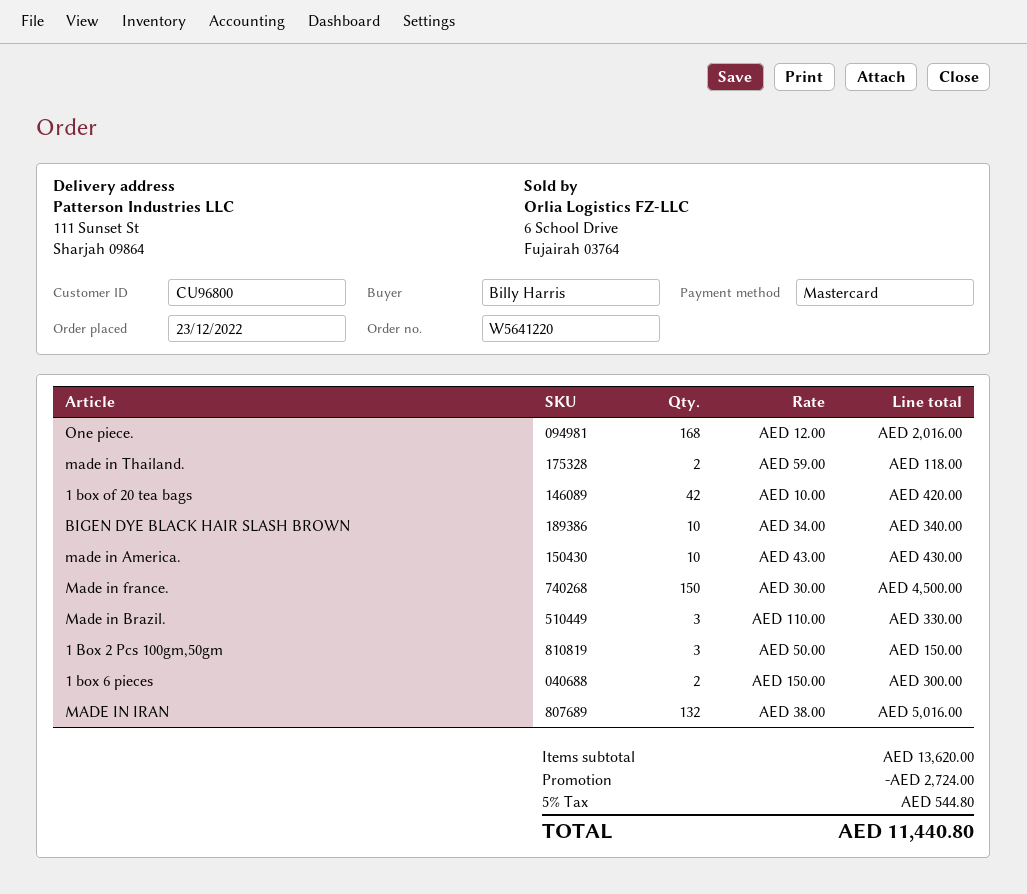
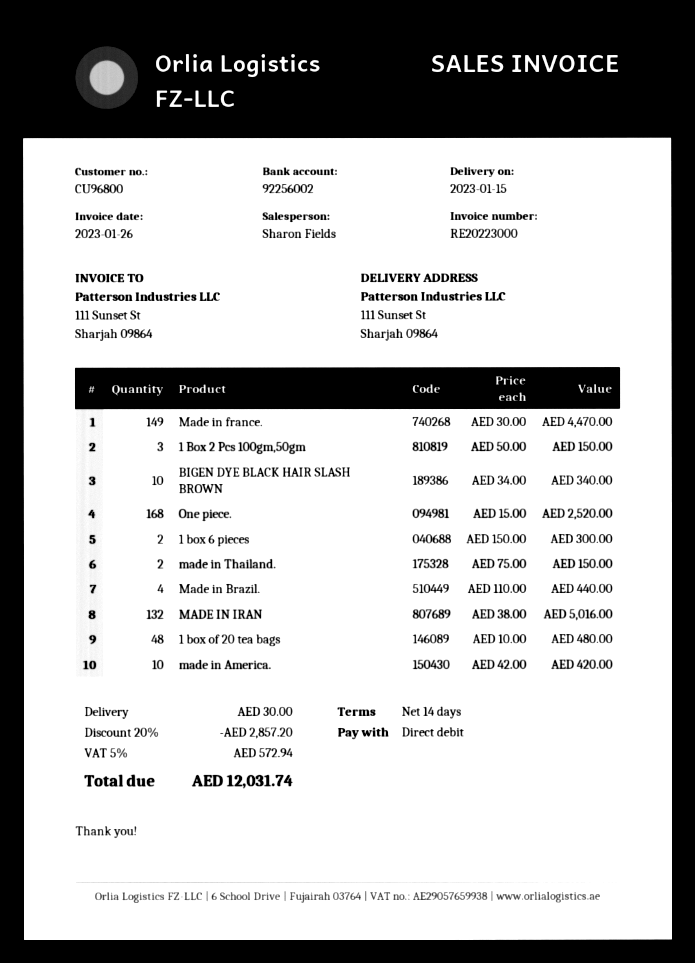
payment method: Mastercard -> direct debit
One piece.: 168 x 12.00 = 2016.00 -> 168 x 15.00 = 2520.00
made in Thailand.: 2 x 59.00 = 118.00 -> 2 x 75.00 = 150.00
1 box of 20 tea bags: 42 x 10.00 = 420.00 -> 48 x 10.00 = 480.00
made in America.: 10 x 43.00 = 430.00 -> 10 x 42.00 = 420.00
Made in france.: 150 x 30.00 = 4500.00 -> 149 x 30.00 = 4470.00
Made in Brazil.: 3 x 110.00 = 330.00 -> 4 x 110.00 = 440.00
discount: 2724.00 -> 2857.20
shipping: none -> 30.00
tax: 5% = 544.80 -> 5% = 572.94
total: 11440.80 -> 12031.74

